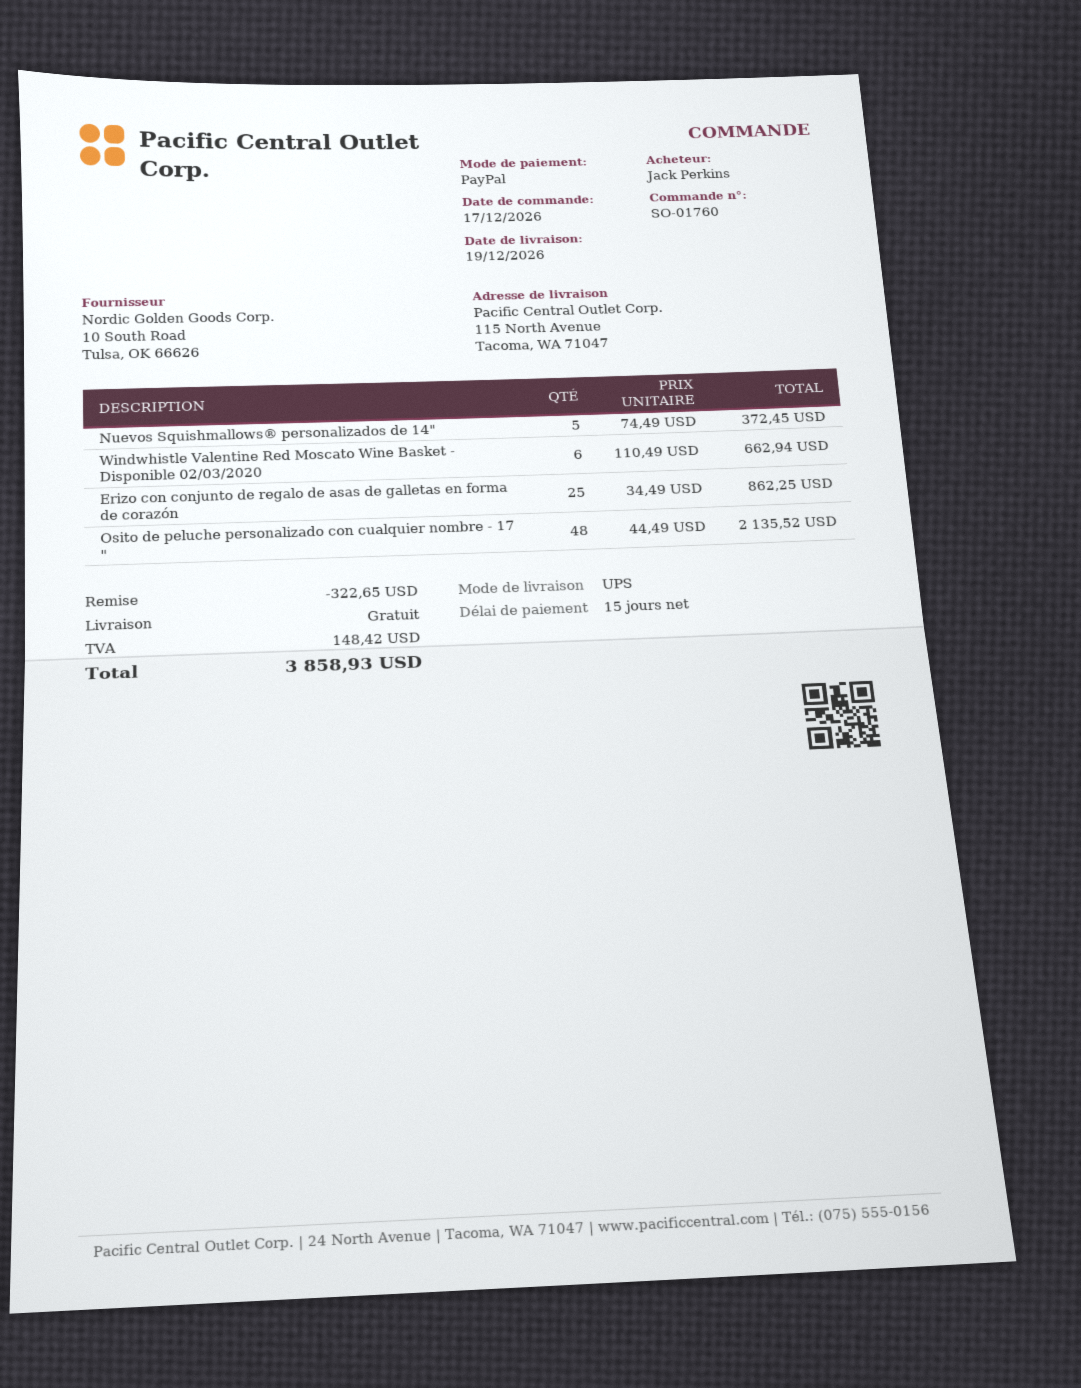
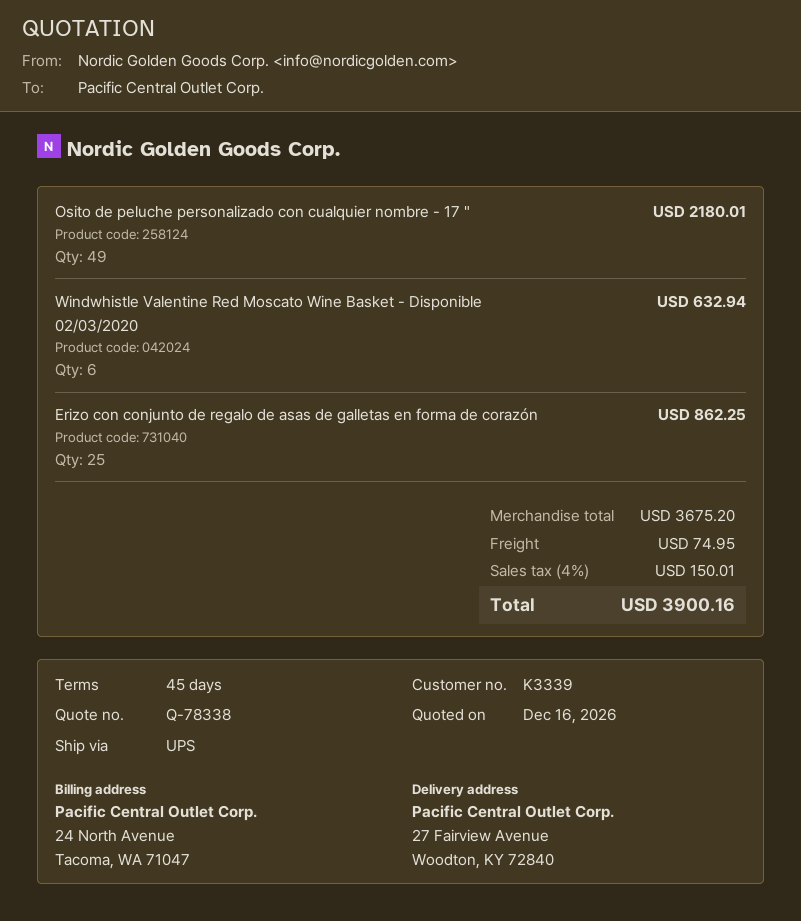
payment terms: 15 days -> 45 days
ship to: 115 North Avenue, Tacoma, WA 71047 -> 27 Fairview Avenue, Woodton, KY 72840
Nuevos Squishmallows® personalizados de 14": 5 for 372.45 -> none
Windwhistle Valentine Red Moscato Wine Basket - Disponible 02/03/2020: 6 for 662.94 -> 6 for 632.94
Osito de peluche personalizado con cualquier nombre - 17 ": 48 for 2135.52 -> 49 for 2180.01
discount: 322.65 -> none
shipping: 0.00 -> 74.95
tax: 148.42 -> 150.01
total: 3858.93 -> 3900.16

